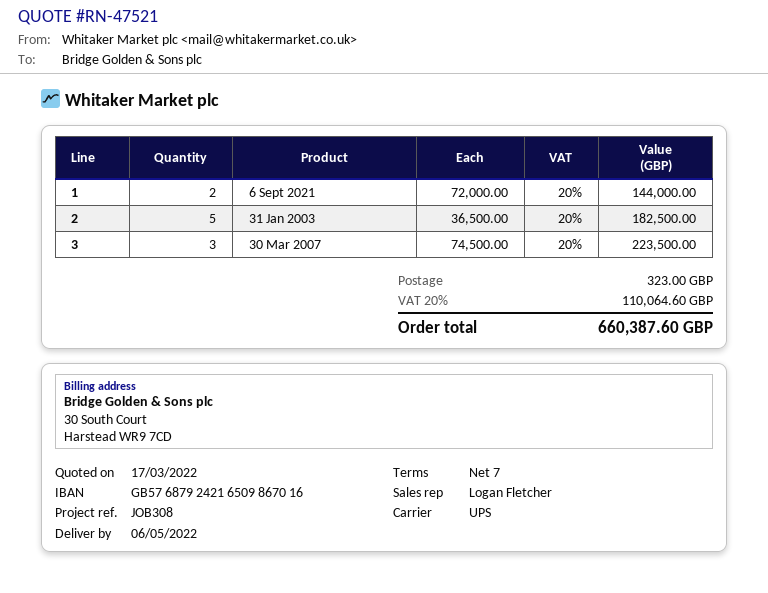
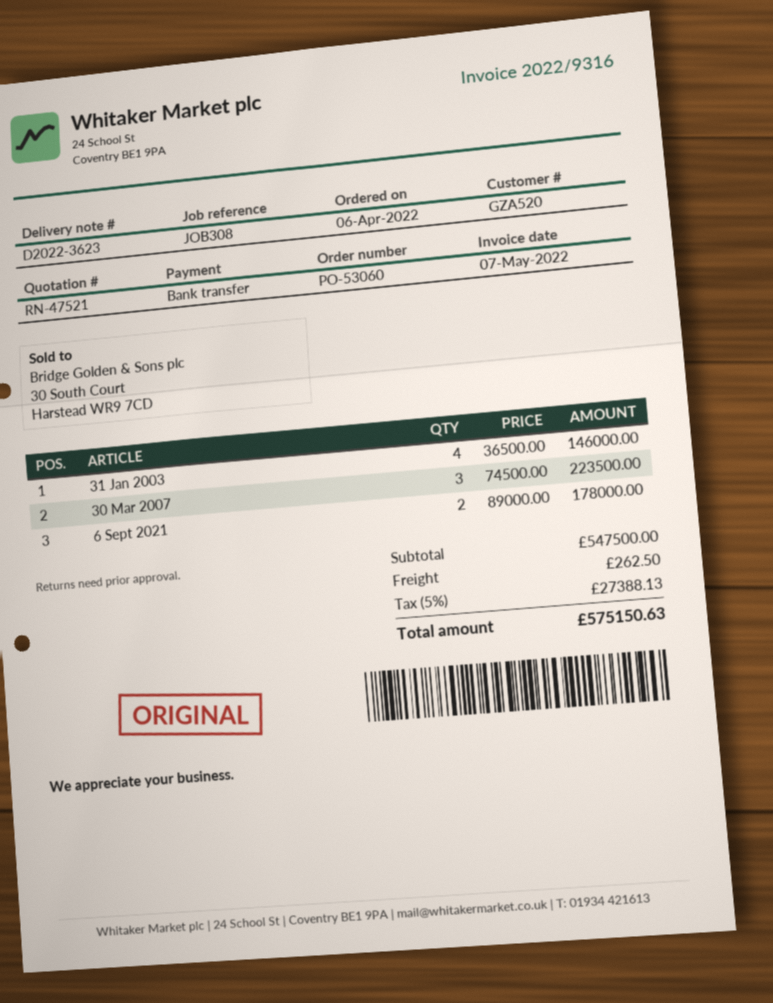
6 Sept 2021: 2 x 72000.00 = 144000.00 -> 2 x 89000.00 = 178000.00
31 Jan 2003: 5 x 36500.00 = 182500.00 -> 4 x 36500.00 = 146000.00
shipping: 323.00 -> 262.50
tax: 20% = 110064.60 -> 5% = 27388.13
total: 660387.60 -> 575150.63

